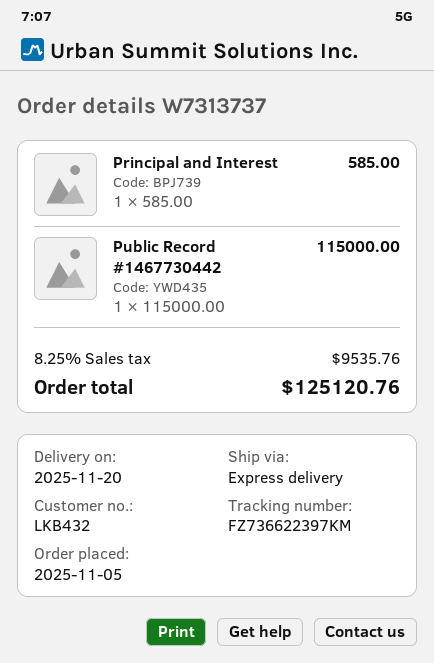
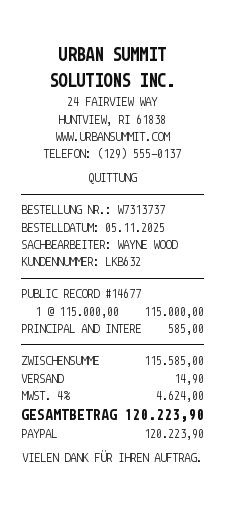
customer number: LKB432 -> LKB632
shipping: none -> 14.90
tax: 8.25% = 9535.76 -> 4% = 4624.00
total: 125120.76 -> 120223.90

